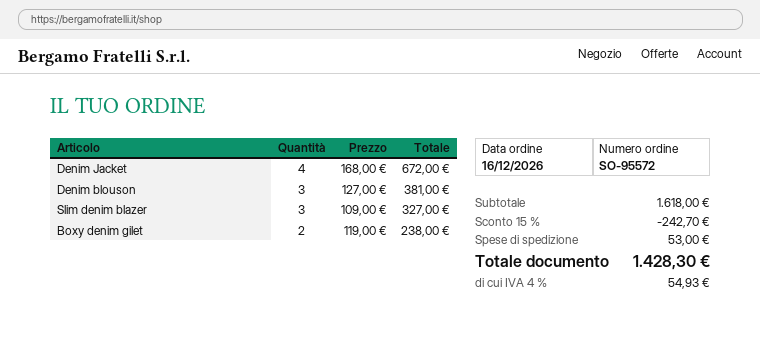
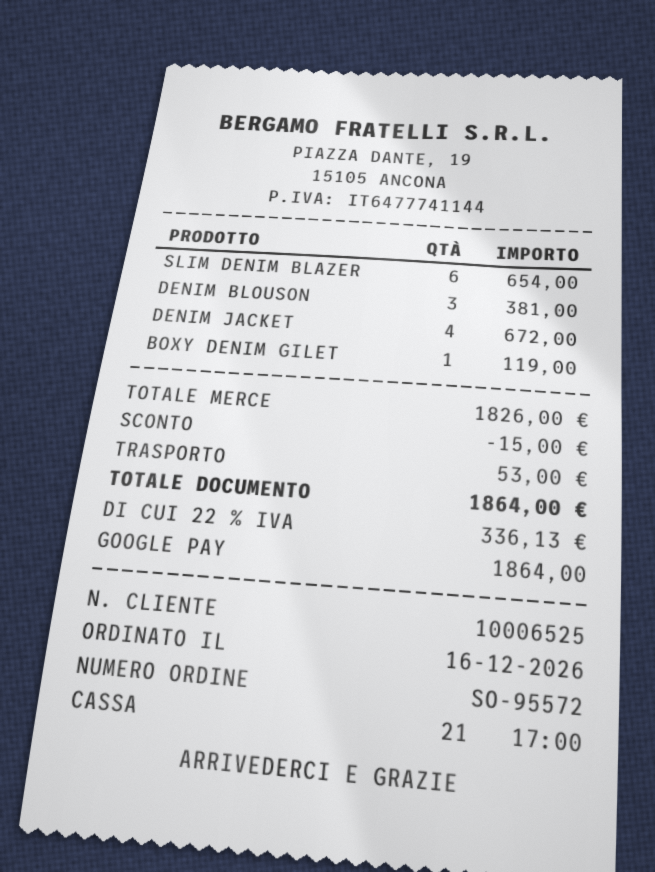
Slim denim blazer: 3 for 327.00 -> 6 for 654.00
Boxy denim gilet: 2 for 238.00 -> 1 for 119.00
subtotal: 1618.00 -> 1826.00
discount: 242.70 -> 15.00
tax: 4% = 54.93 -> 22% = 336.13
total: 1428.30 -> 1864.00

